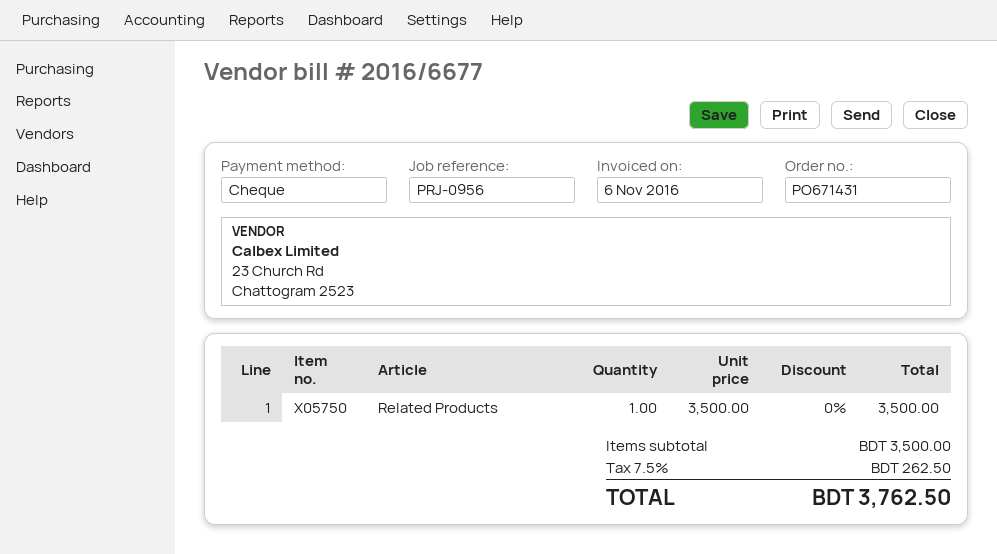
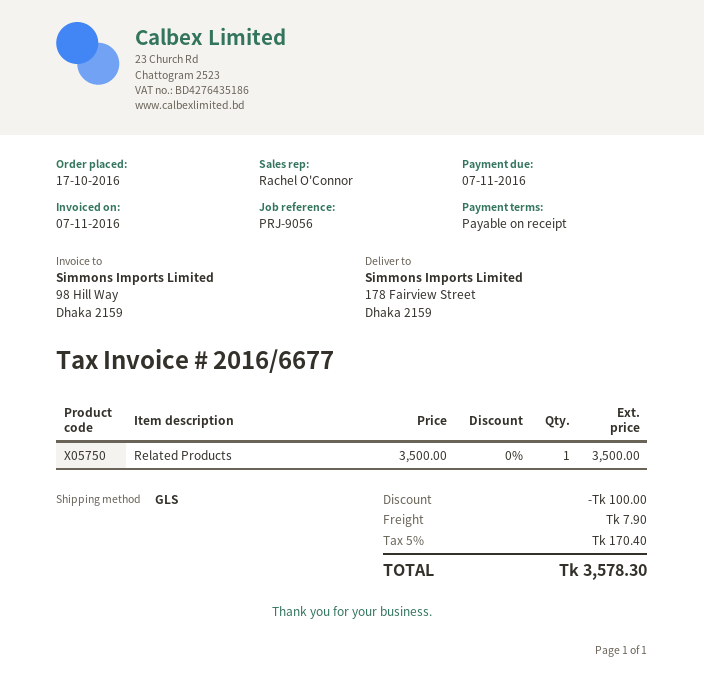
invoice date: 2016-11-06 -> 2016-11-07
reference: PRJ-0956 -> PRJ-9056
discount: none -> 100.00
shipping: none -> 7.90
tax: 7.5% = 262.50 -> 5% = 170.40
total: 3762.50 -> 3578.30

